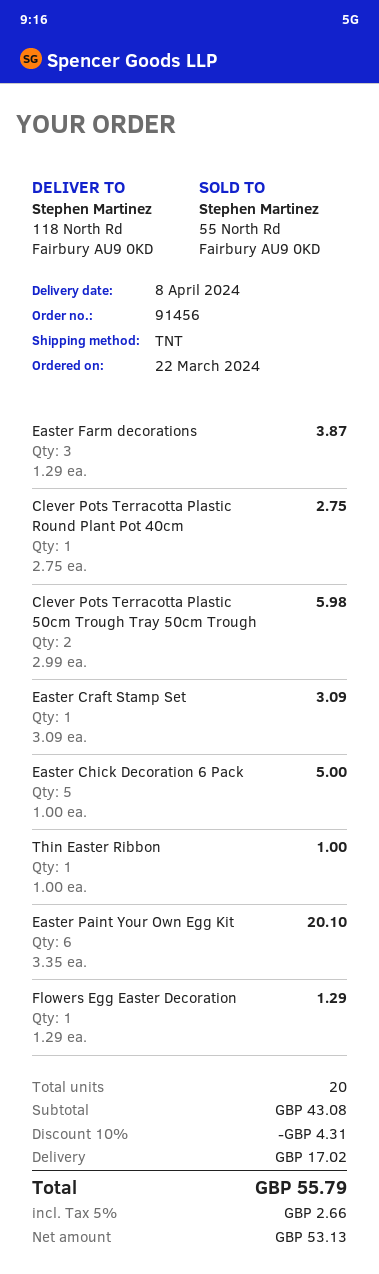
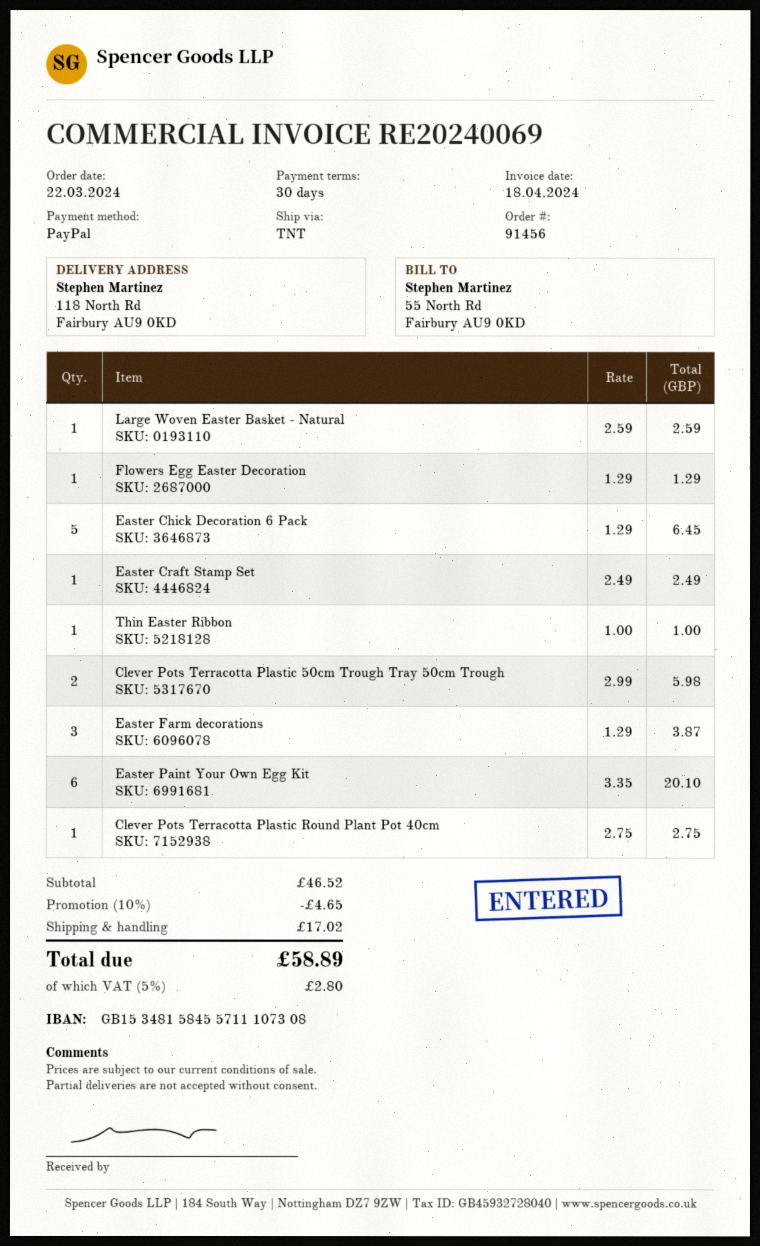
Easter Craft Stamp Set: 1 x 3.09 = 3.09 -> 1 x 2.49 = 2.49
Easter Chick Decoration 6 Pack: 5 x 1.00 = 5.00 -> 5 x 1.29 = 6.45
Large Woven Easter Basket - Natural: none -> 1 x 2.59 = 2.59
subtotal: 43.08 -> 46.52
discount: 10% = 4.31 -> 10% = 4.65
tax: 5% = 2.66 -> 5% = 2.80
total: 55.79 -> 58.89

